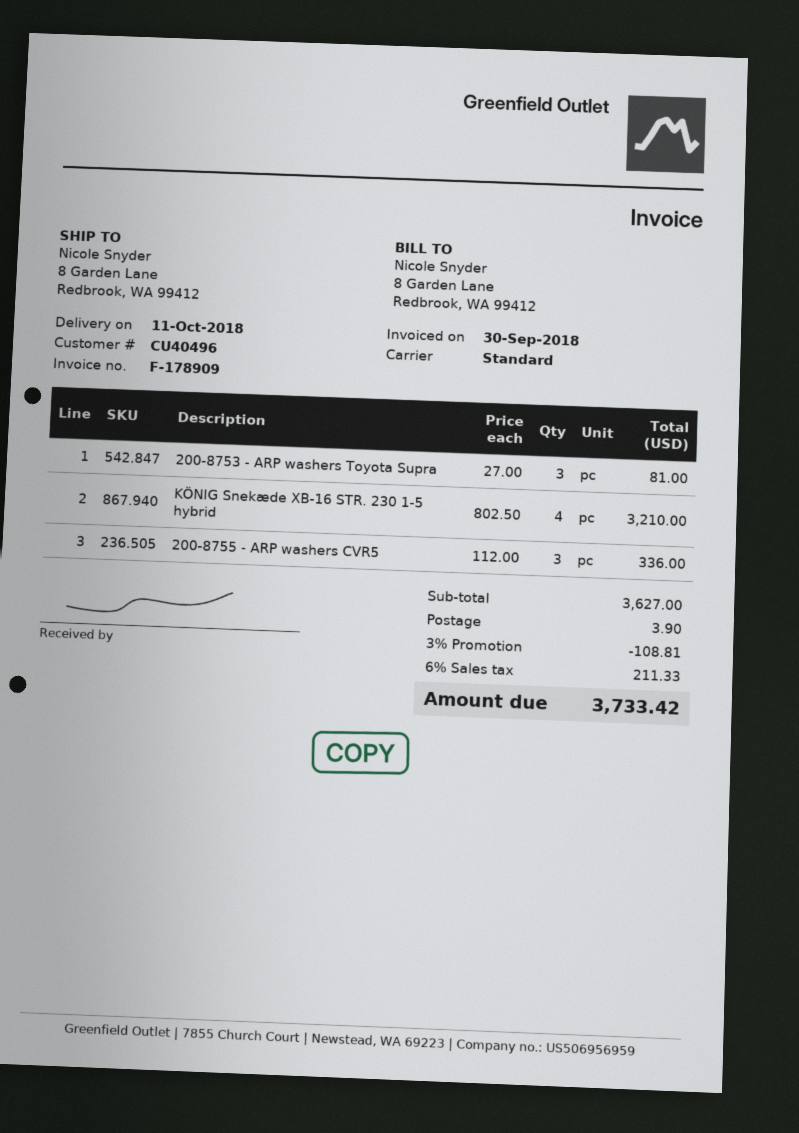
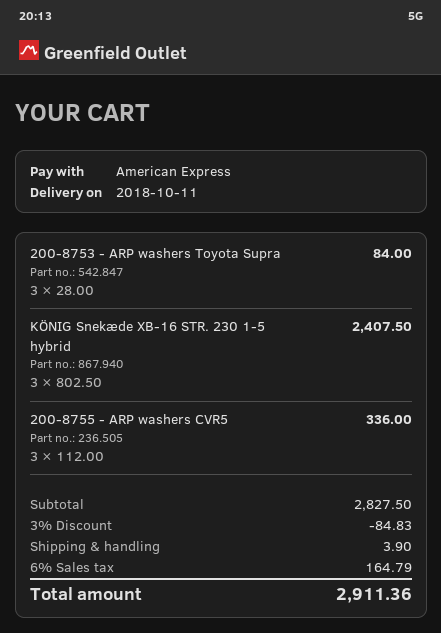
200-8753 - ARP washers Toyota Supra: 3 x 27.00 = 81.00 -> 3 x 28.00 = 84.00
KÖNIG Snekæde XB-16 STR. 230 1-5 hybrid: 4 x 802.50 = 3210.00 -> 3 x 802.50 = 2407.50
subtotal: 3627.00 -> 2827.50
discount: 3% = 108.81 -> 3% = 84.83
tax: 6% = 211.33 -> 6% = 164.79
total: 3733.42 -> 2911.36

